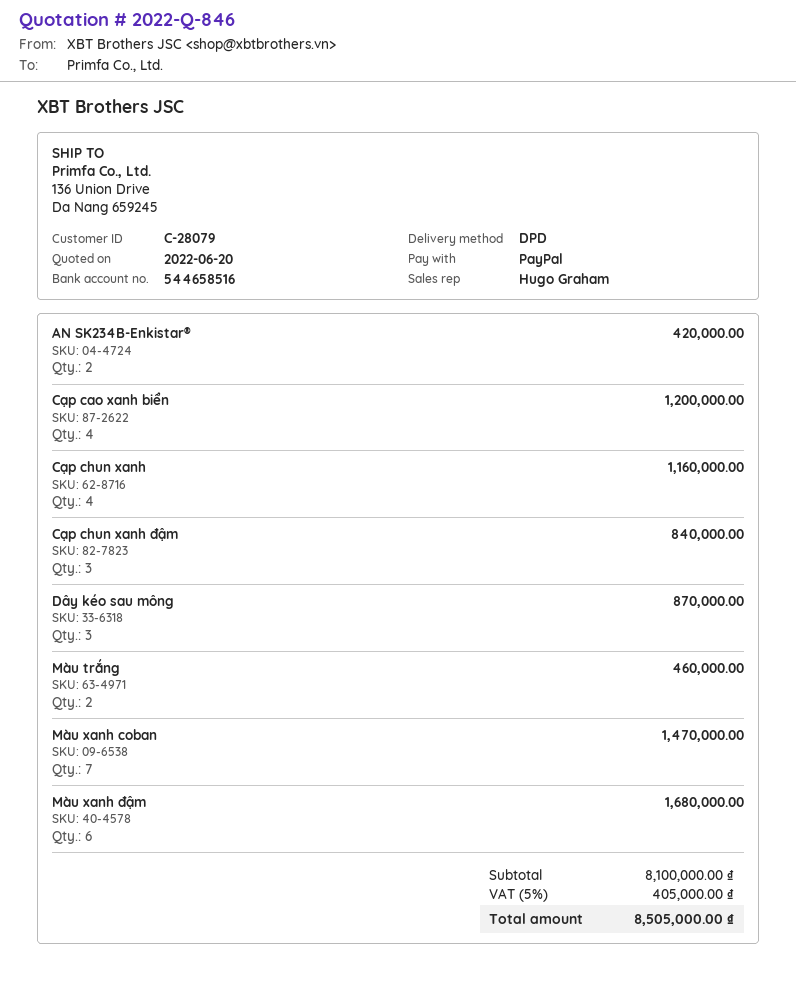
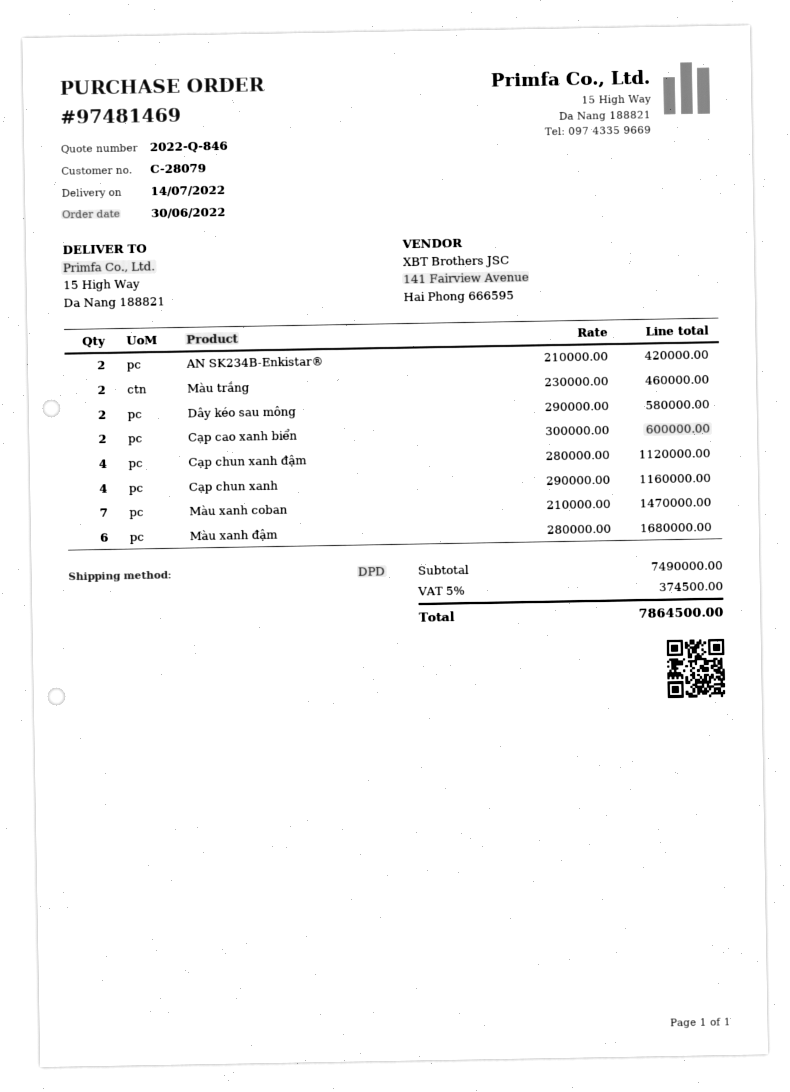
ship to: 136 Union Drive, Da Nang 659245 -> 15 High Way, Da Nang 188821
Cạp cao xanh biển: 4 for 1200000.00 -> 2 for 600000.00
Cạp chun xanh đậm: 3 for 840000.00 -> 4 for 1120000.00
Dây kéo sau mông: 3 for 870000.00 -> 2 for 580000.00
subtotal: 8100000.00 -> 7490000.00
tax: 5% = 405000.00 -> 5% = 374500.00
total: 8505000.00 -> 7864500.00

